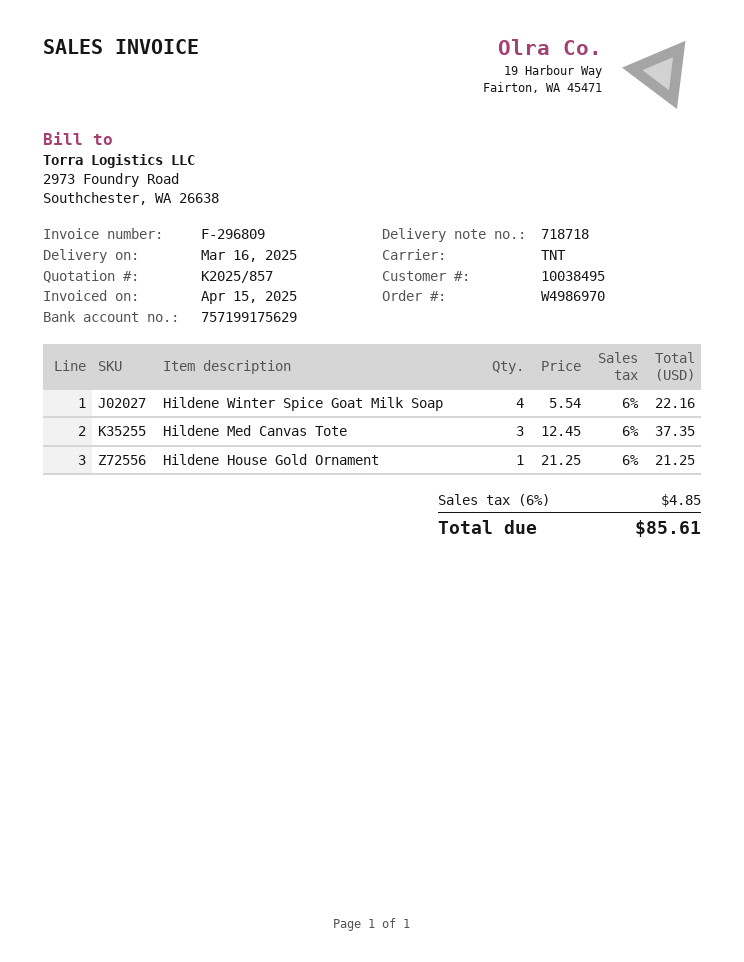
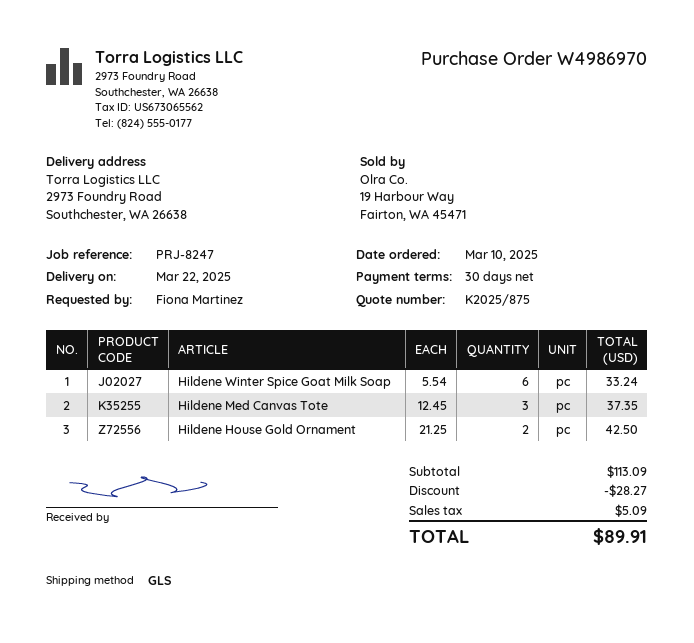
quote number: K2025/857 -> K2025/875
delivery date: 2025-03-16 -> 2025-03-22
shipping method: TNT -> GLS
Hildene Winter Spice Goat Milk Soap: 4 x 5.54 = 22.16 -> 6 x 5.54 = 33.24
Hildene House Gold Ornament: 1 x 21.25 = 21.25 -> 2 x 21.25 = 42.50
discount: none -> 28.27
tax: 4.85 -> 5.09
total: 85.61 -> 89.91

